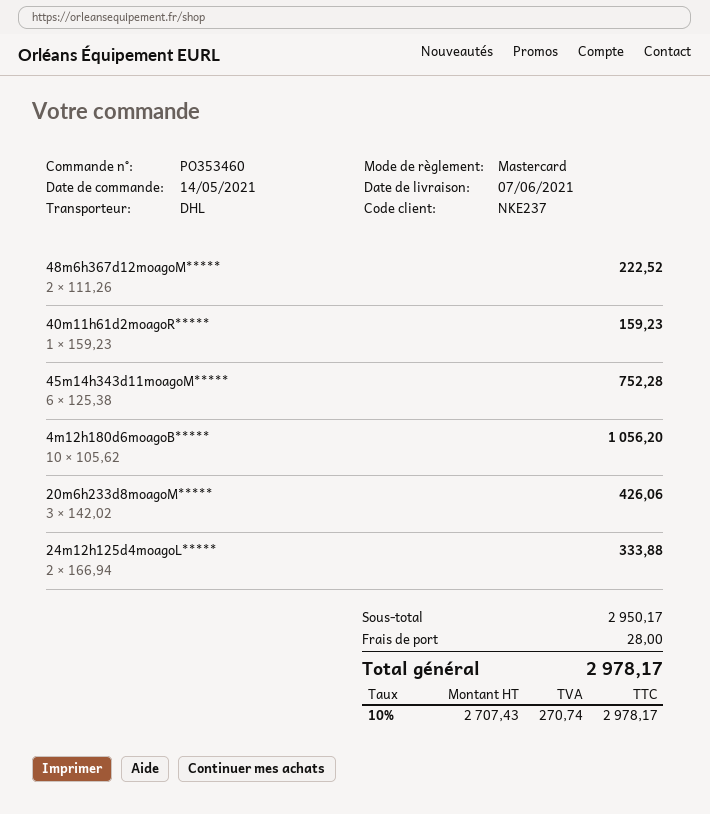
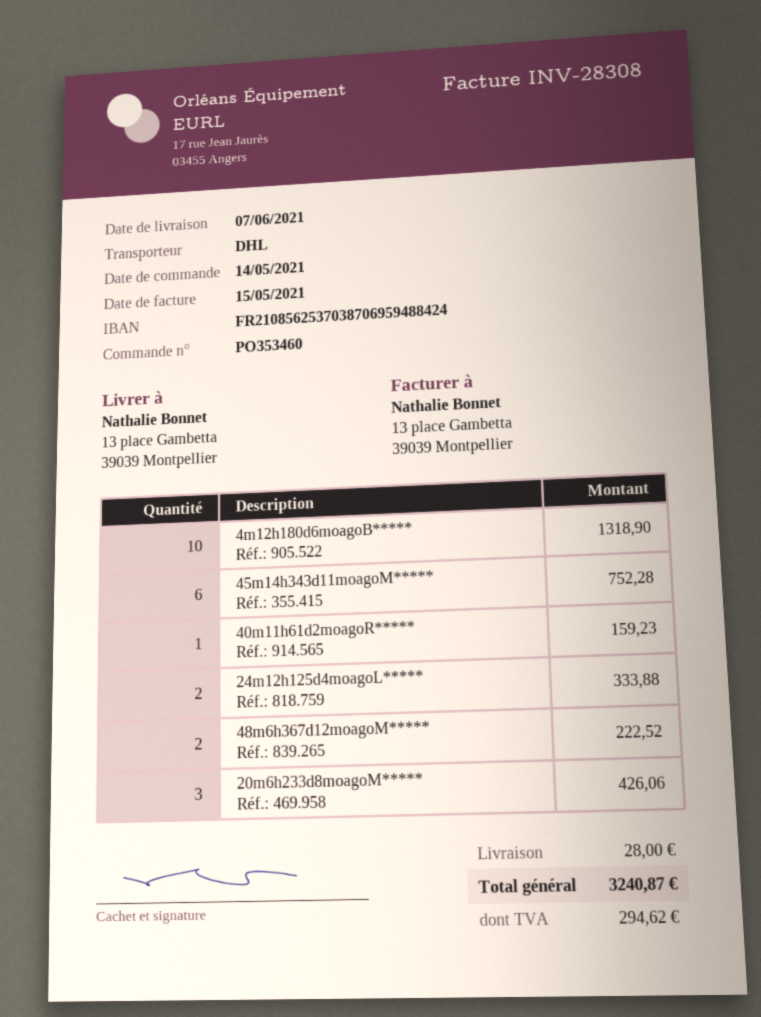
4m12h180d6moagoB*****: 10 for 1056.20 -> 10 for 1318.90
tax: 270.74 -> 294.62
total: 2978.17 -> 3240.87

